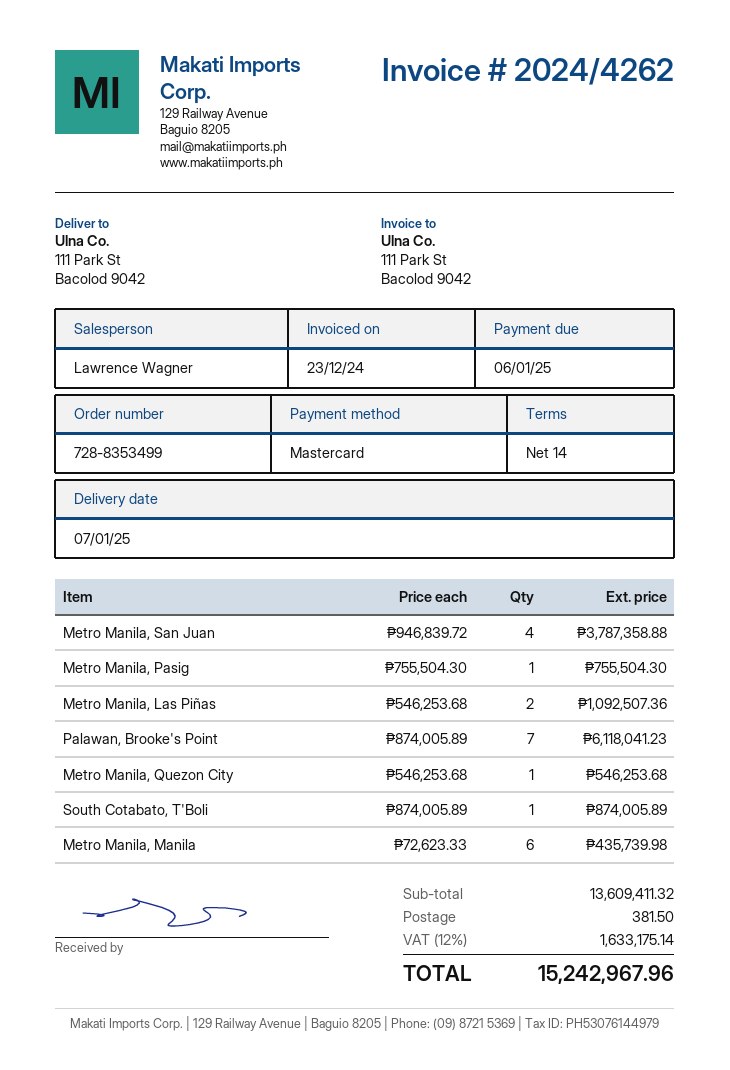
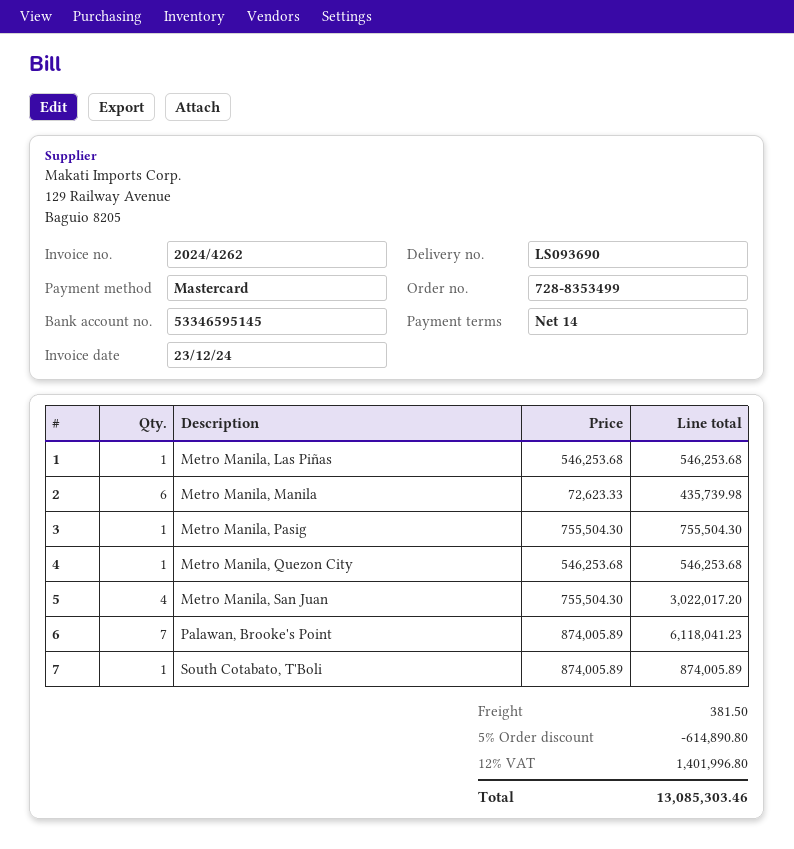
Metro Manila, San Juan: 4 x 946839.72 = 3787358.88 -> 4 x 755504.30 = 3022017.20
Metro Manila, Las Piñas: 2 x 546253.68 = 1092507.36 -> 1 x 546253.68 = 546253.68
discount: none -> 5% = 614890.80
tax: 12% = 1633175.14 -> 12% = 1401996.80
total: 15242967.96 -> 13085303.46

